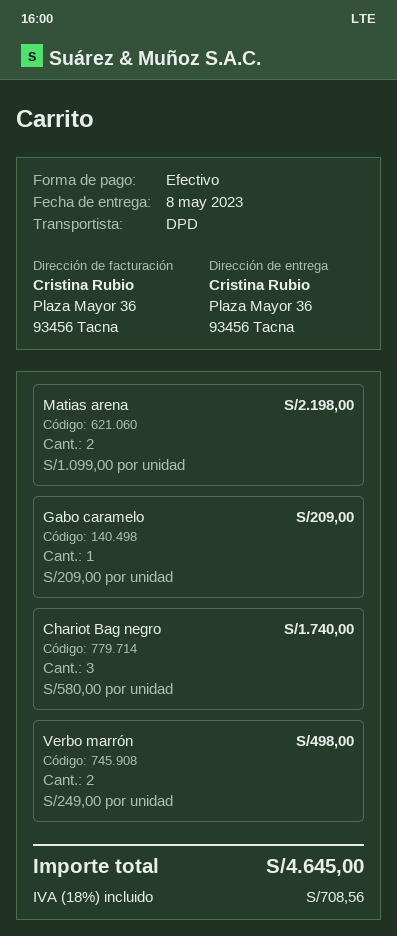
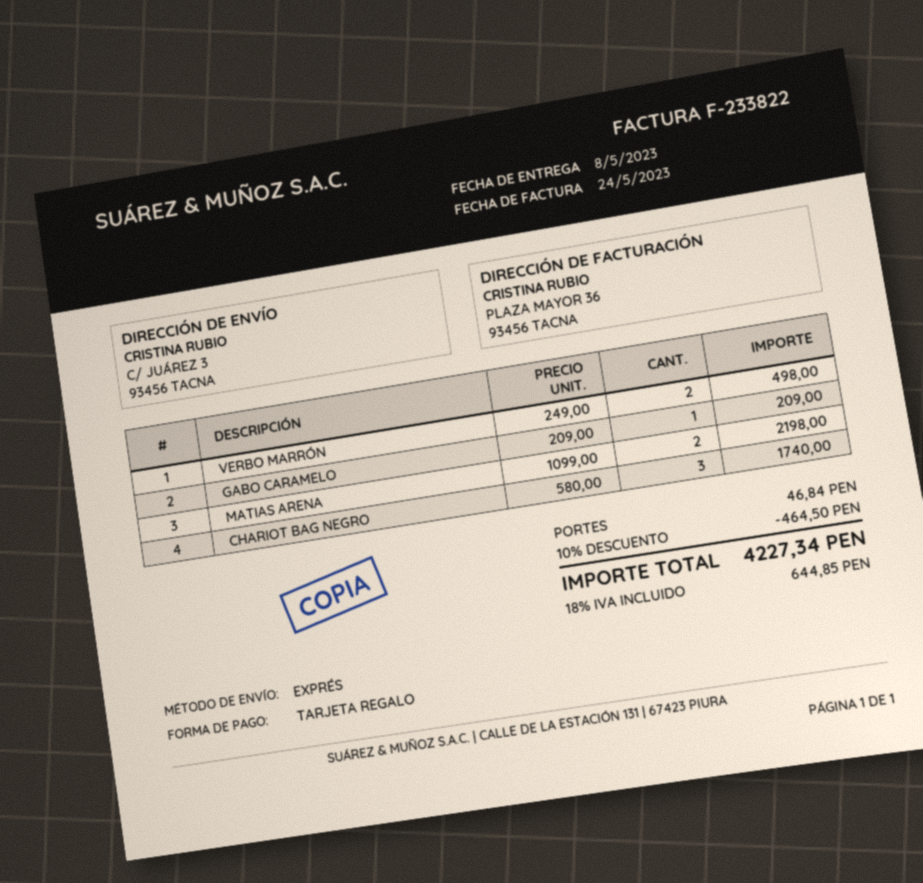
payment method: cash -> gift card
shipping method: DPD -> express
ship to: Plaza Mayor 36, 93456 Tacna -> C/ JUÁREZ 3, 93456 TACNA
discount: none -> 10% = 464.50
shipping: none -> 46.84
tax: 18% = 708.56 -> 18% = 644.85
total: 4645.00 -> 4227.34

